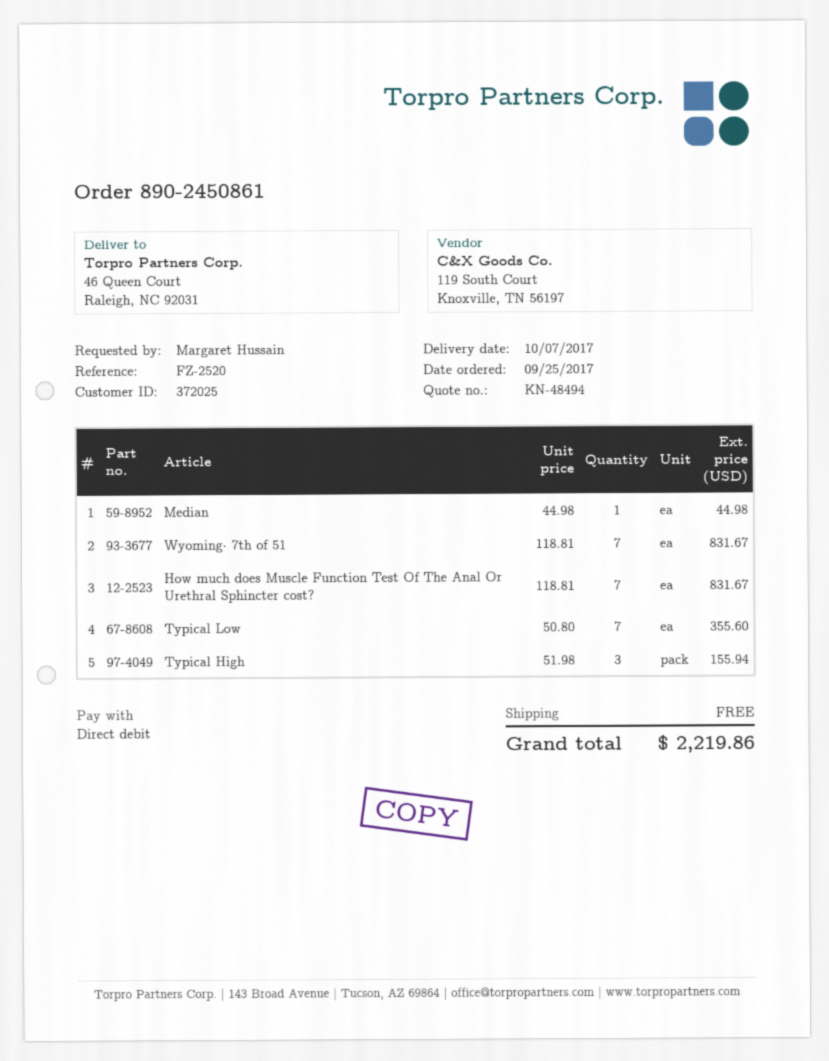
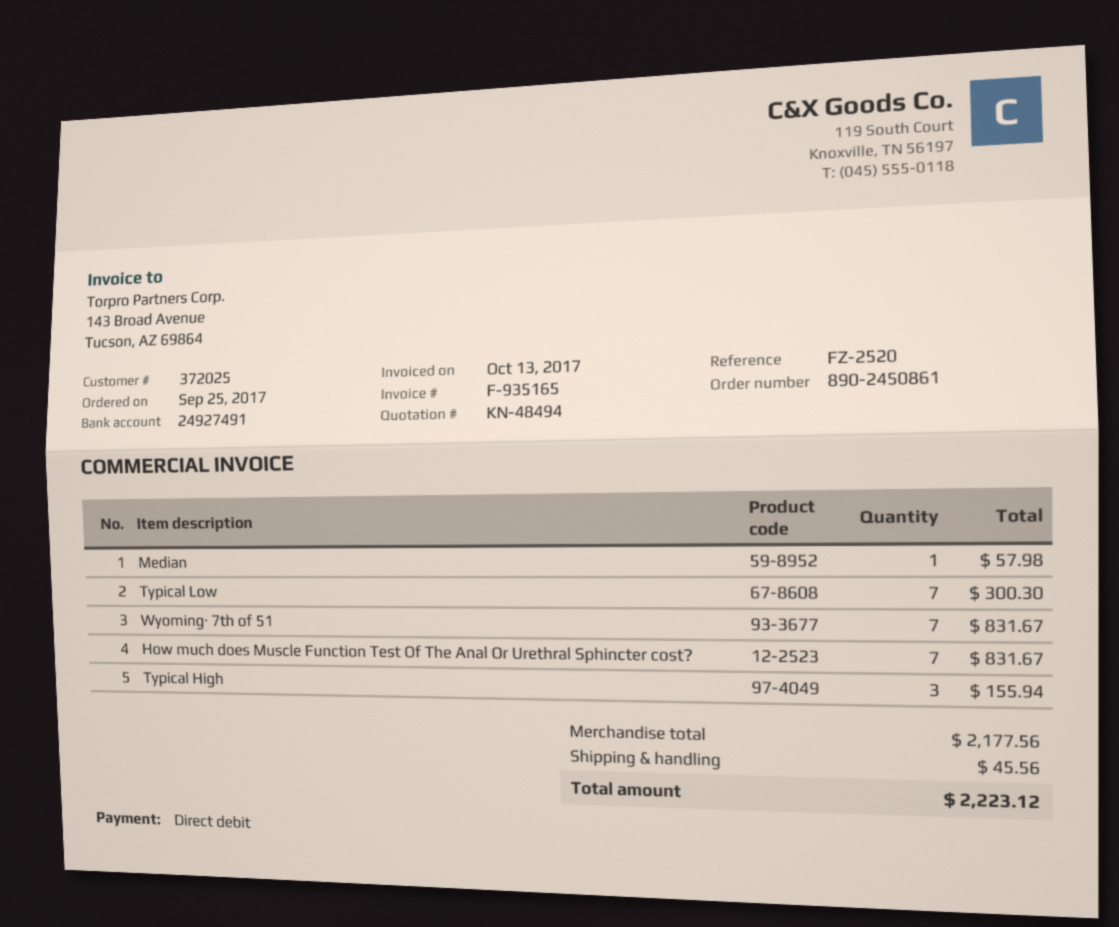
Median: 1 for 44.98 -> 1 for 57.98
Typical Low: 7 for 355.60 -> 7 for 300.30
shipping: 0.00 -> 45.56
total: 2219.86 -> 2223.12

